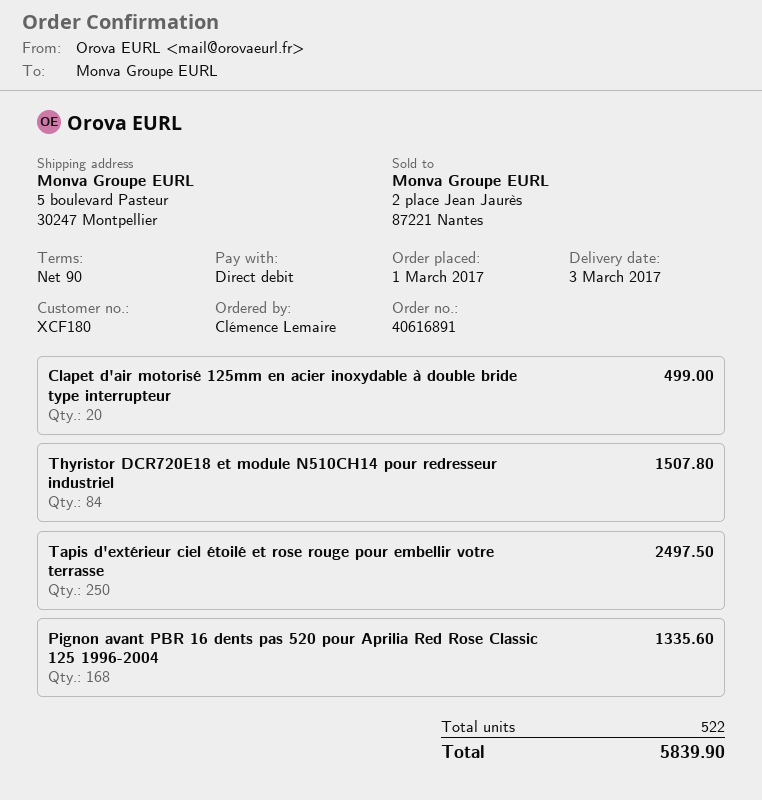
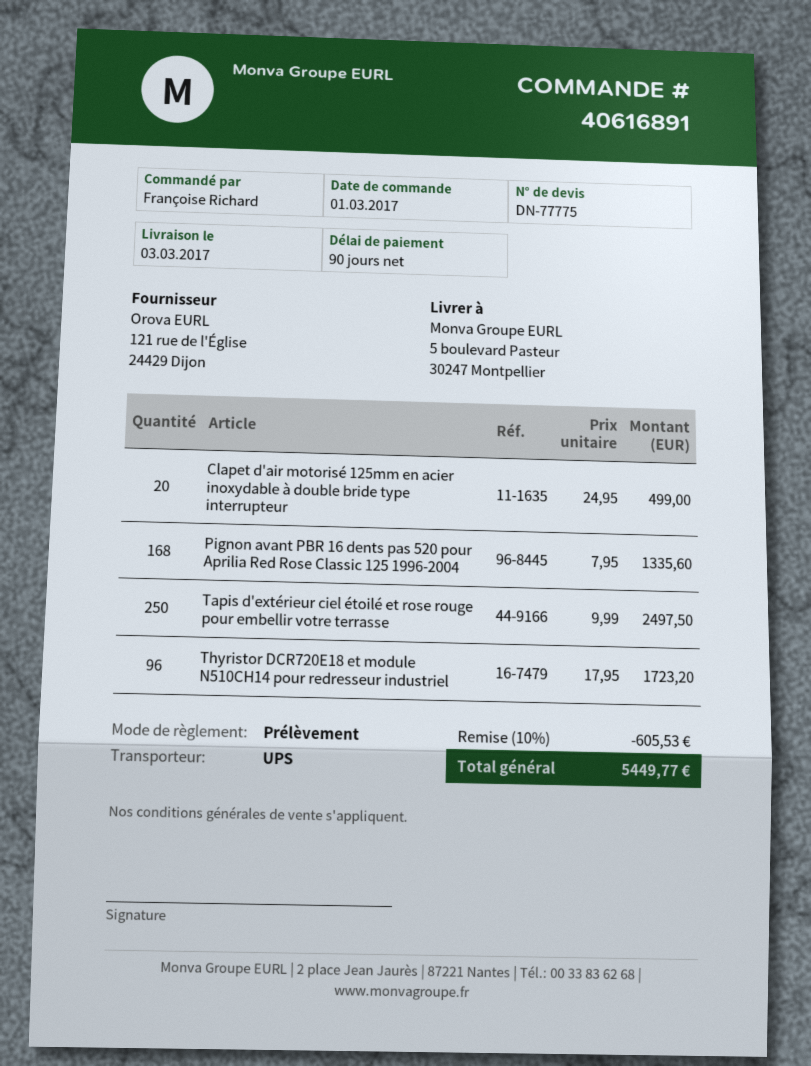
ordered by: Clémence Lemaire -> Françoise Richard
Thyristor DCR720E18 et module N510CH14 pour redresseur industriel: 84 for 1507.80 -> 96 for 1723.20
discount: none -> 10% = 605.53
total: 5839.90 -> 5449.77

